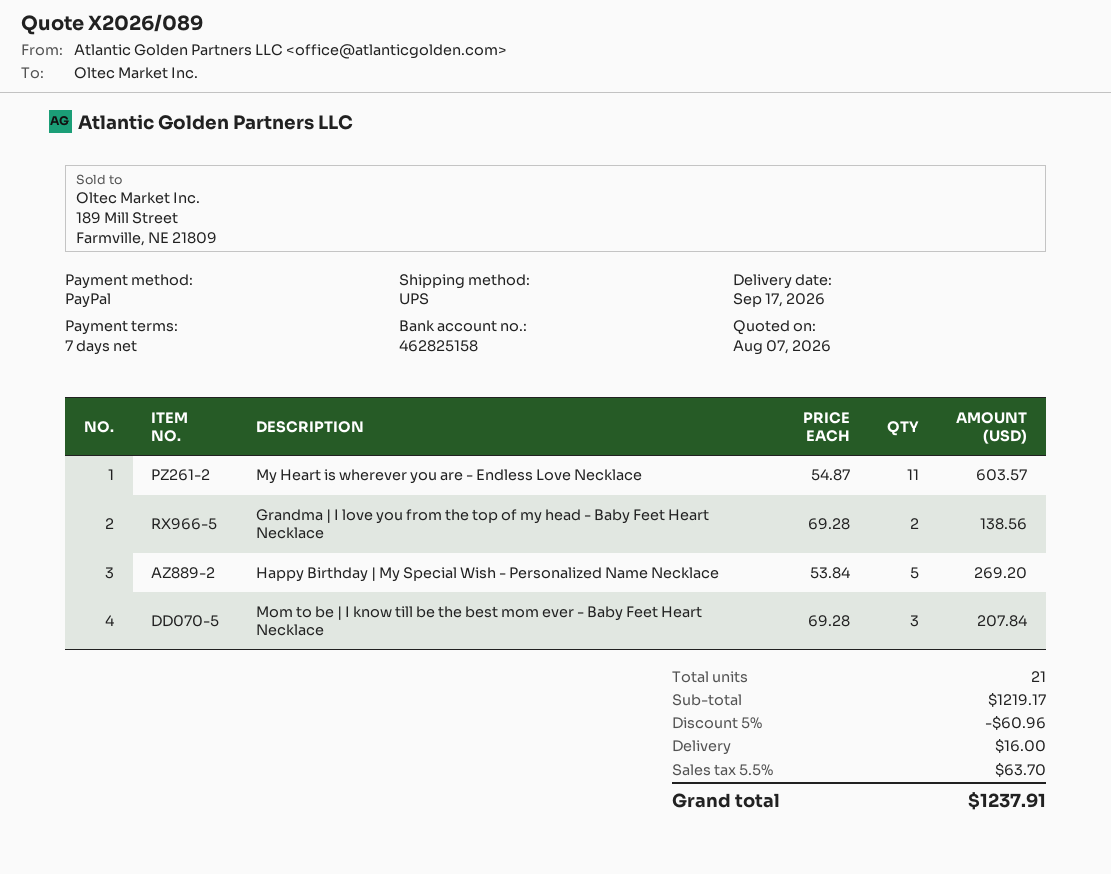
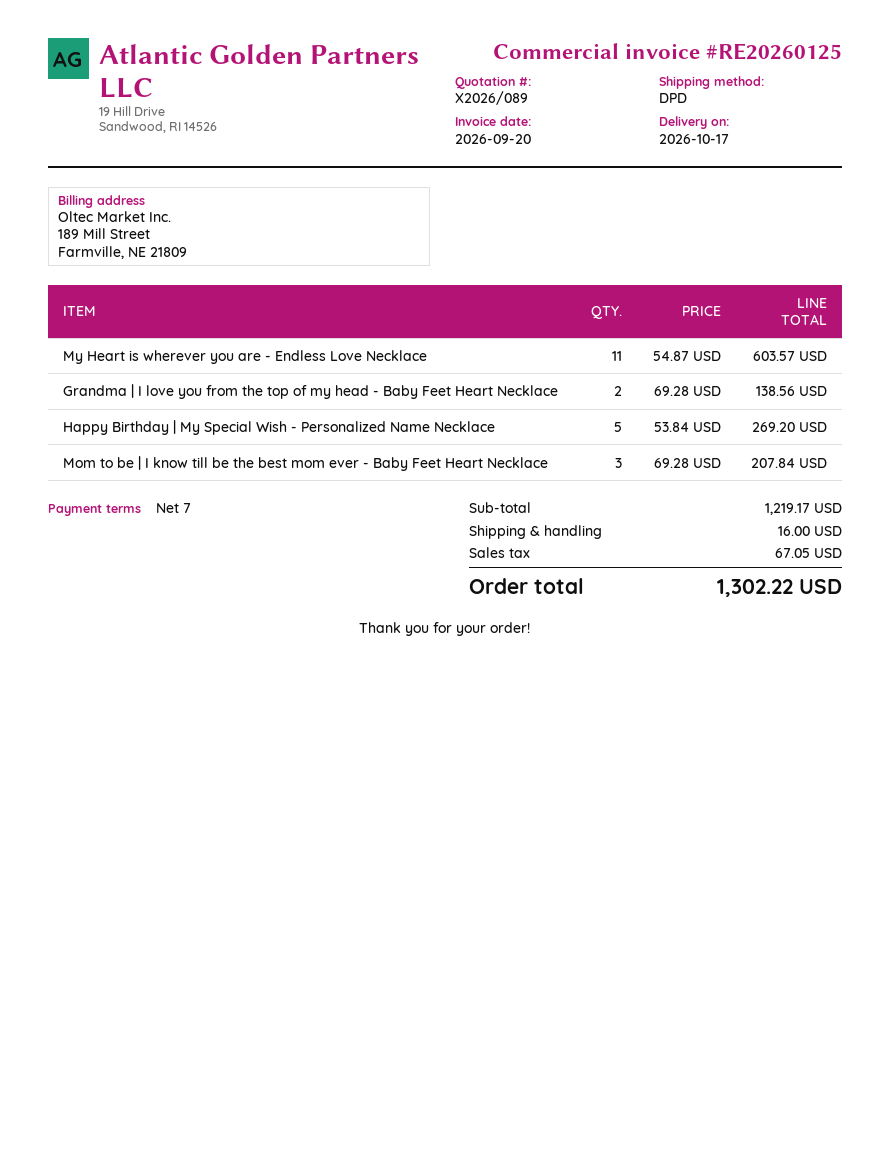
delivery date: 2026-09-17 -> 2026-10-17
shipping method: UPS -> DPD
discount: 5% = 60.96 -> none
tax: 63.70 -> 67.05
total: 1237.91 -> 1302.22

